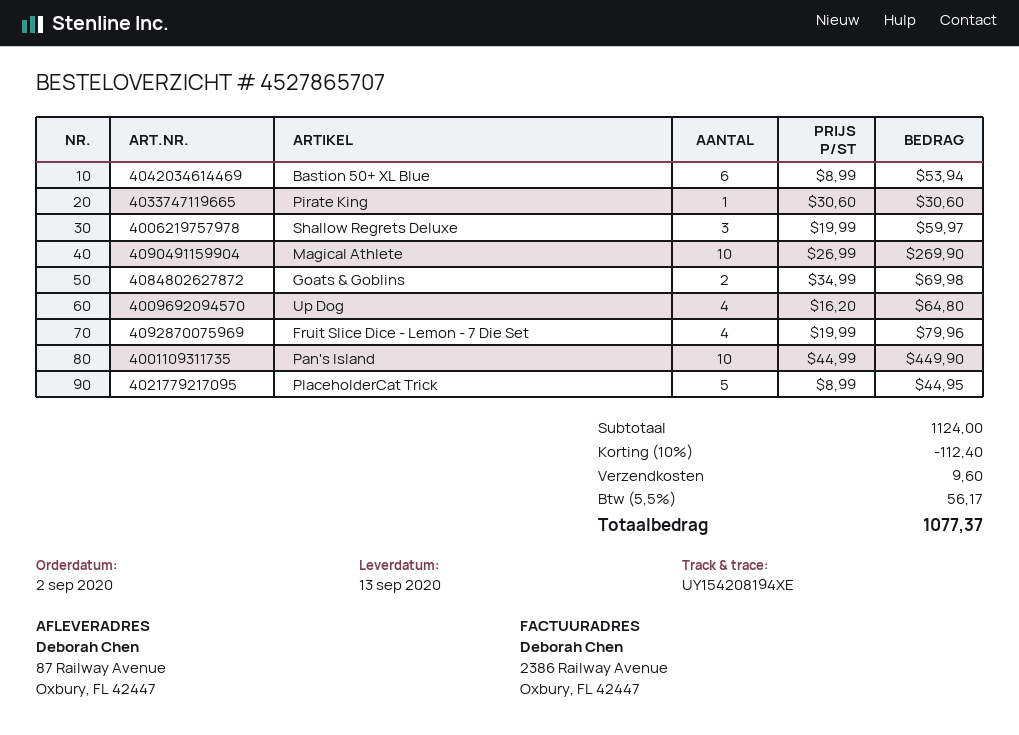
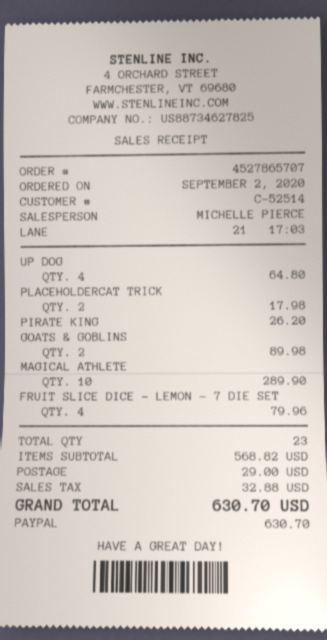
Bastion 50+ XL Blue: 6 for 53.94 -> none
Pirate King: 1 for 30.60 -> 1 for 26.20
Shallow Regrets Deluxe: 3 for 59.97 -> none
Magical Athlete: 10 for 269.90 -> 10 for 289.90
Goats & Goblins: 2 for 69.98 -> 2 for 89.98
Pan's Island: 10 for 449.90 -> none
PlaceholderCat Trick: 5 for 44.95 -> 2 for 17.98
subtotal: 1124.00 -> 568.82
discount: 10% = 112.40 -> none
shipping: 9.60 -> 29.00
tax: 56.17 -> 32.88
total: 1077.37 -> 630.70

